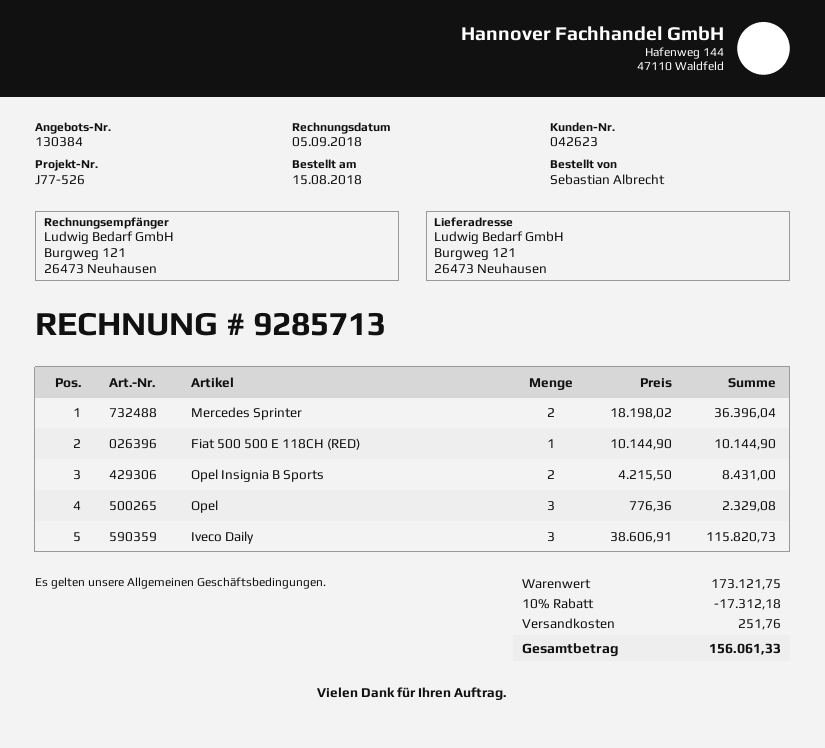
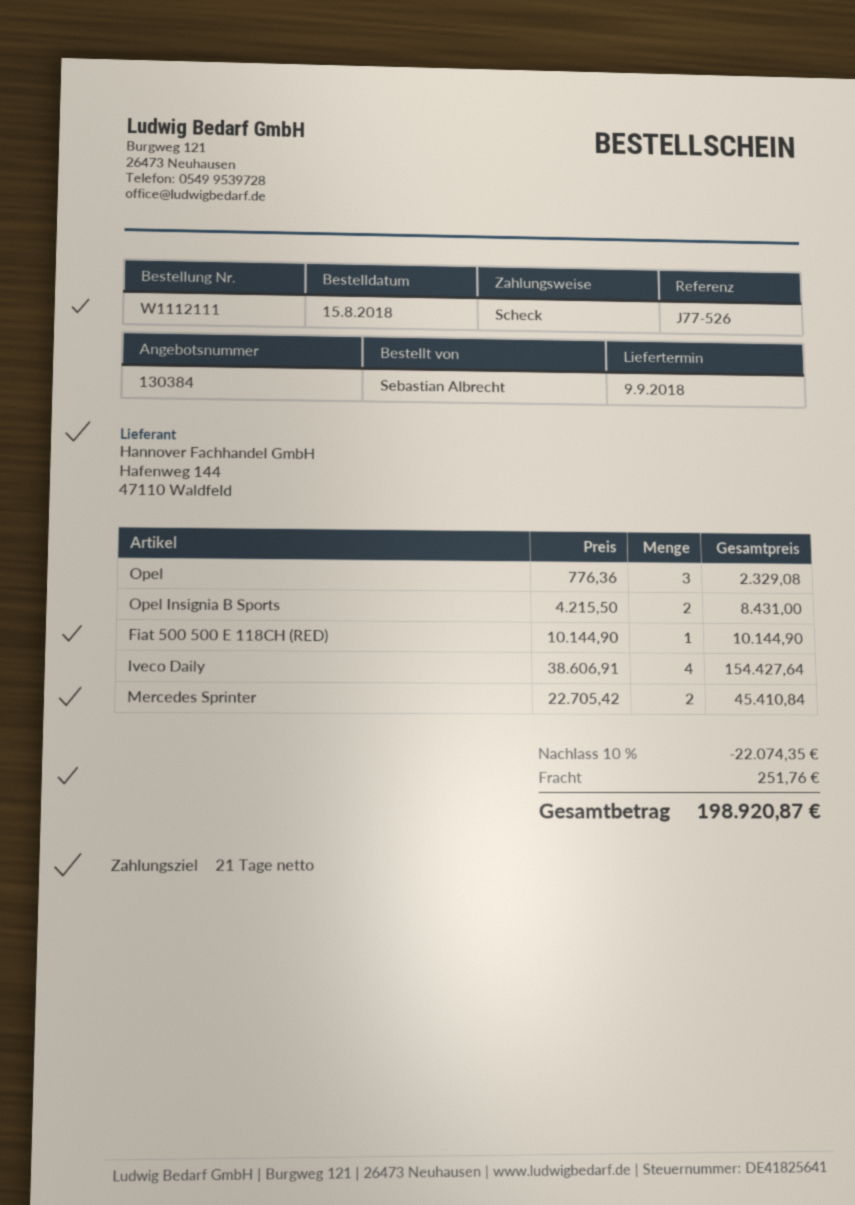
Mercedes Sprinter: 2 x 18198.02 = 36396.04 -> 2 x 22705.42 = 45410.84
Iveco Daily: 3 x 38606.91 = 115820.73 -> 4 x 38606.91 = 154427.64
discount: 10% = 17312.18 -> 10% = 22074.35
total: 156061.33 -> 198920.87

